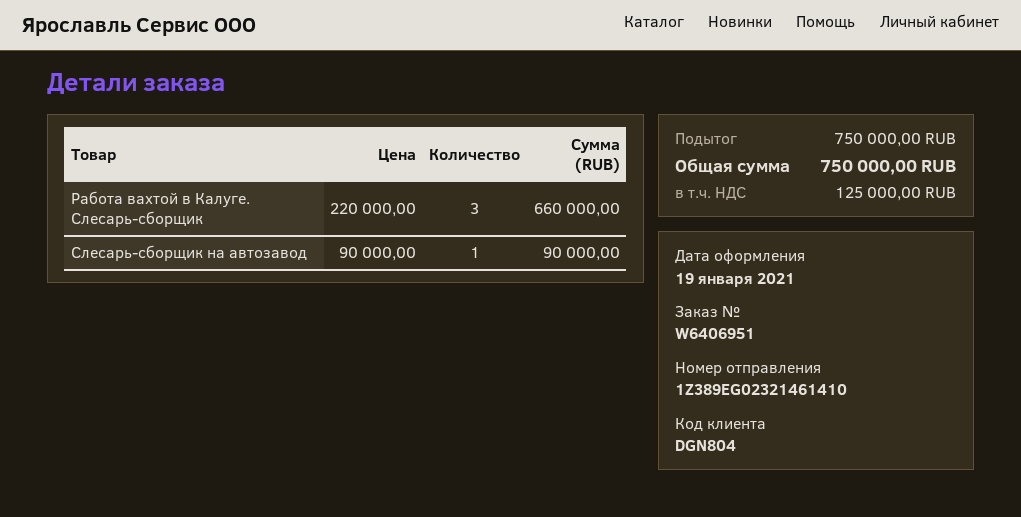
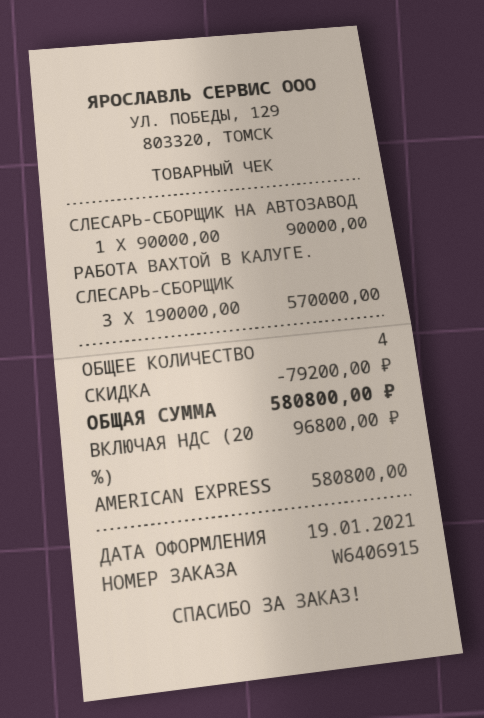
order number: W6406951 -> W6406915
Работа вахтой в Калуге. Слесарь-сборщик: 3 x 220000.00 = 660000.00 -> 3 x 190000.00 = 570000.00
discount: none -> 79200.00
tax: 125000.00 -> 96800.00
total: 750000.00 -> 580800.00

